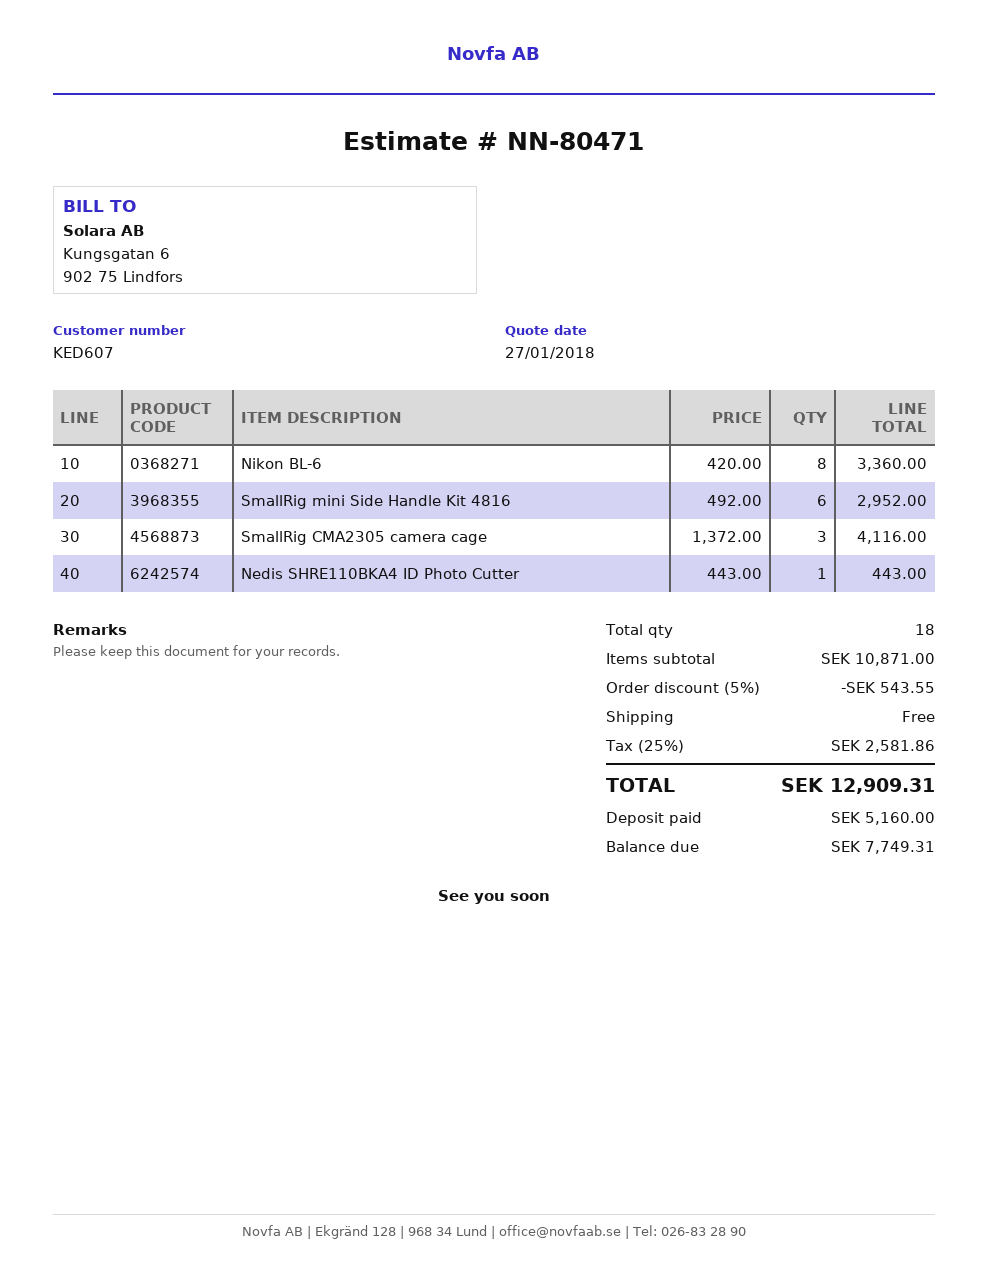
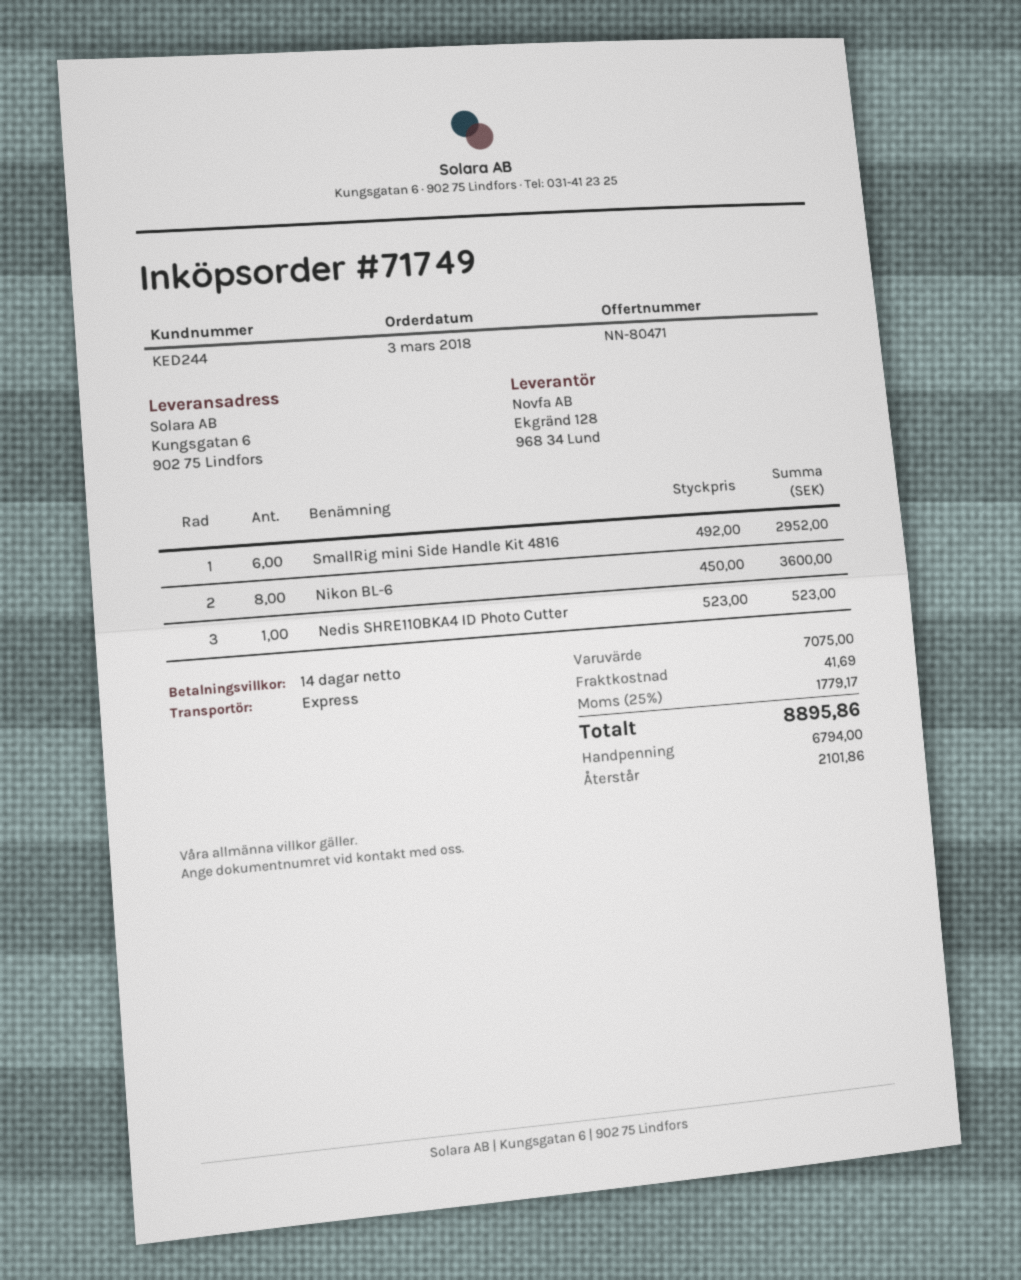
customer number: KED607 -> KED244
Nikon BL-6: 8 x 420.00 = 3360.00 -> 8 x 450.00 = 3600.00
SmallRig CMA2305 camera cage: 3 x 1372.00 = 4116.00 -> none
Nedis SHRE110BKA4 ID Photo Cutter: 1 x 443.00 = 443.00 -> 1 x 523.00 = 523.00
subtotal: 10871.00 -> 7075.00
discount: 5% = 543.55 -> none
shipping: 0.00 -> 41.69
tax: 25% = 2581.86 -> 25% = 1779.17
total: 12909.31 -> 8895.86
deposit: 5160.00 -> 6794.00
balance: 7749.31 -> 2101.86

